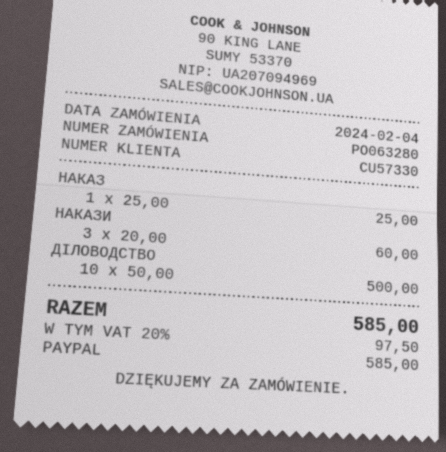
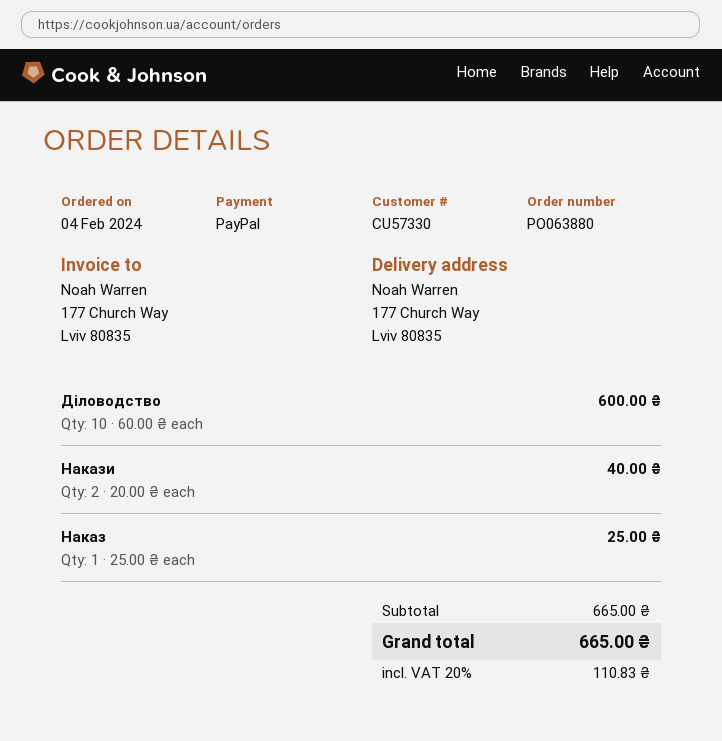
order number: PO063280 -> PO063880
НАКАЗИ: 3 x 20.00 = 60.00 -> 2 x 20.00 = 40.00
ДІЛОВОДСТВО: 10 x 50.00 = 500.00 -> 10 x 60.00 = 600.00
tax: 20% = 97.50 -> 20% = 110.83
total: 585.00 -> 665.00

